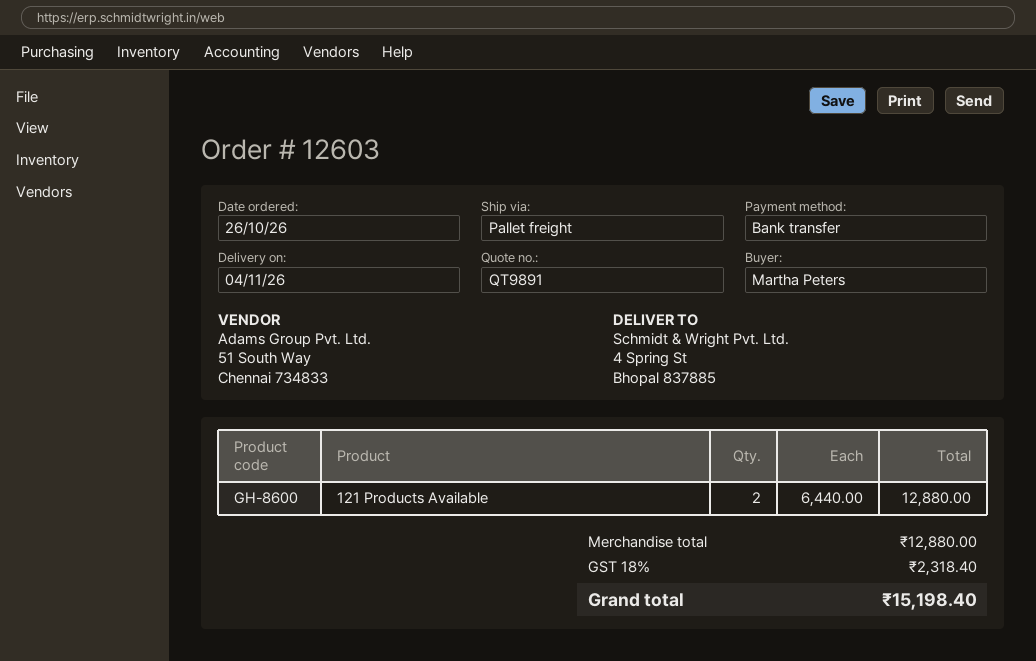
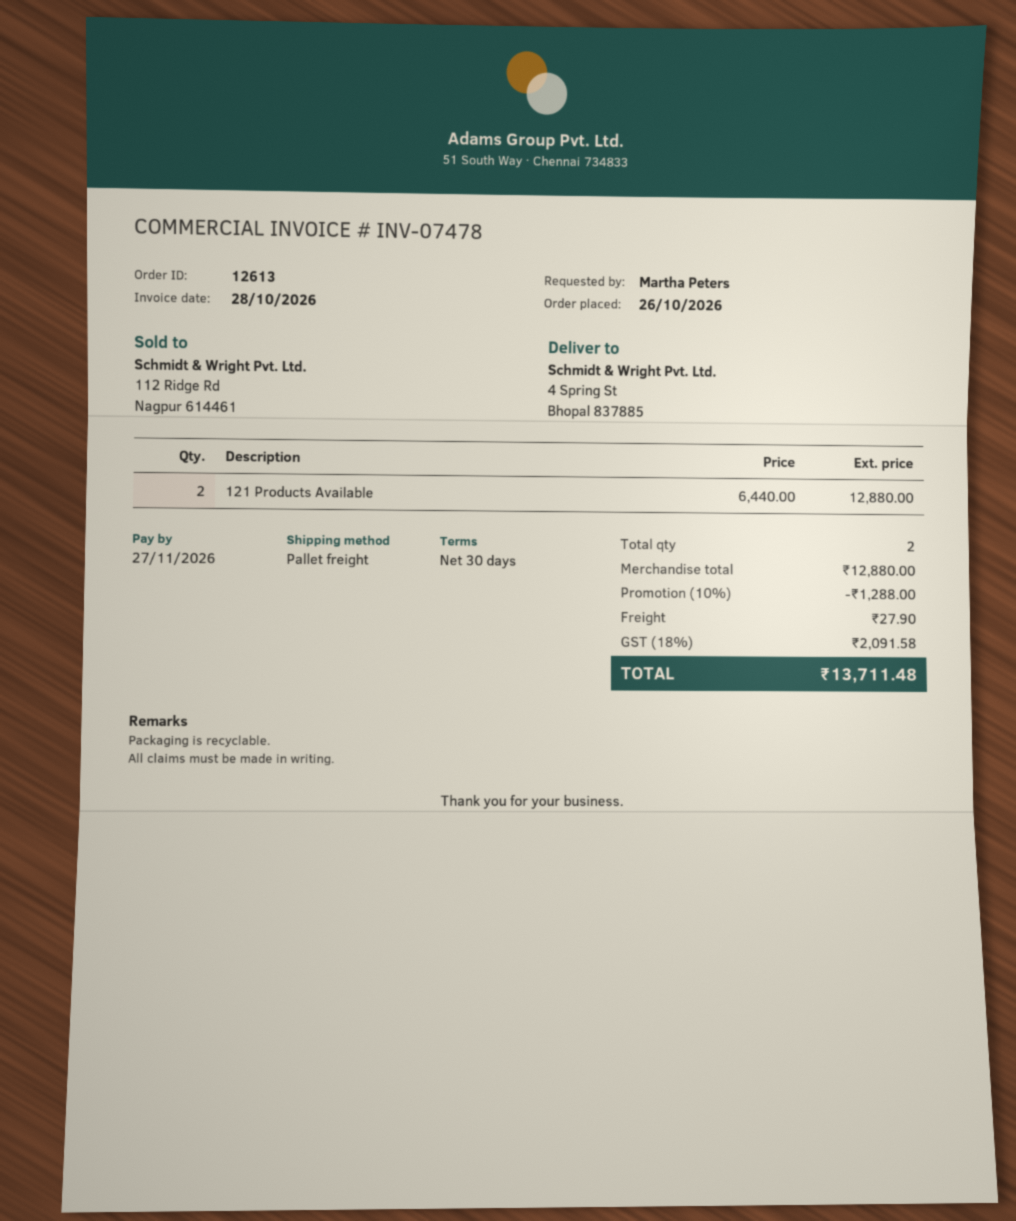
order number: 12603 -> 12613
discount: none -> 10% = 1288.00
shipping: none -> 27.90
tax: 18% = 2318.40 -> 18% = 2091.58
total: 15198.40 -> 13711.48

